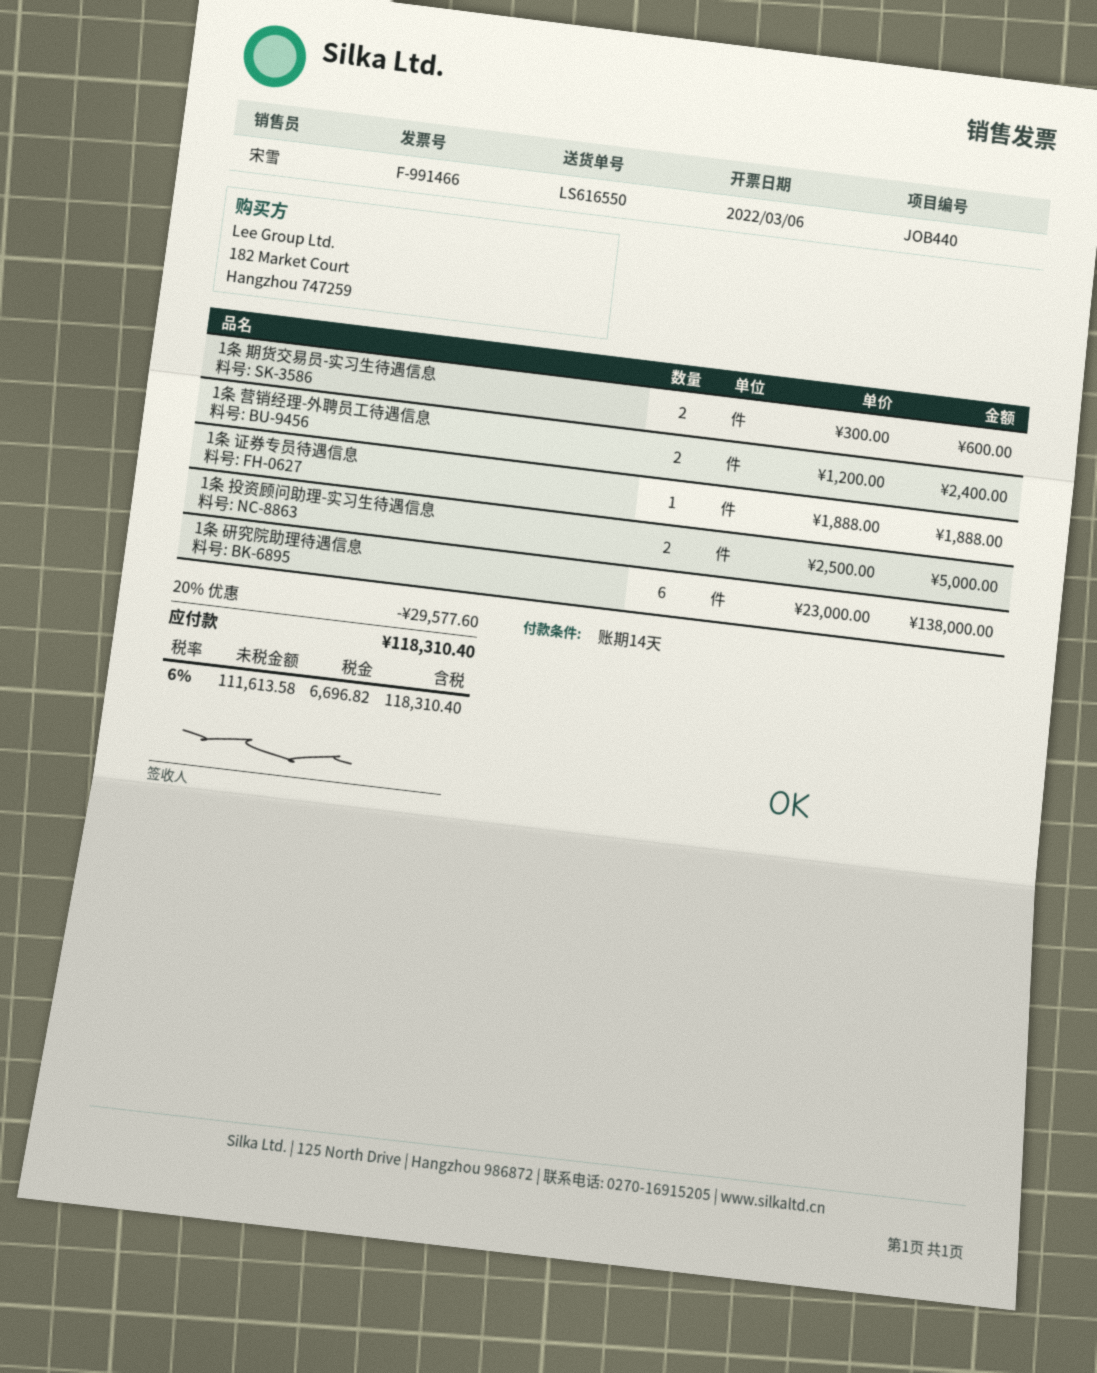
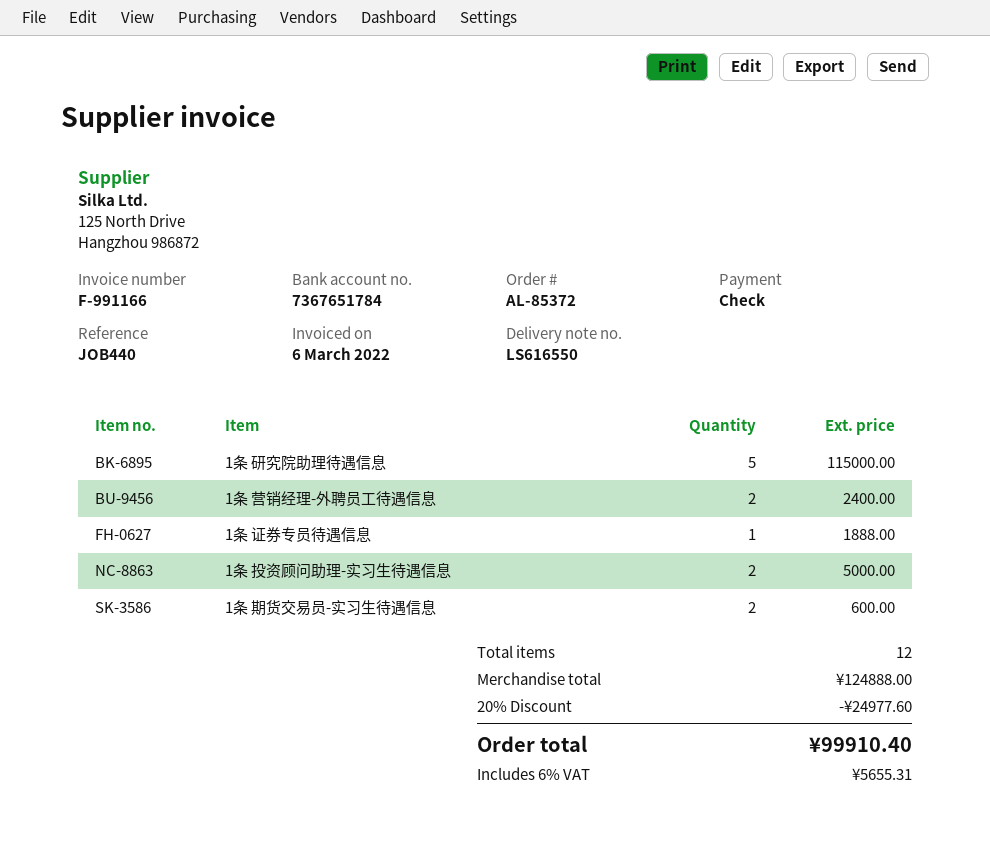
invoice number: F-991466 -> F-991166
1条 研究院助理待遇信息: 6 for 138000.00 -> 5 for 115000.00
discount: 20% = 29577.60 -> 20% = 24977.60
tax: 6% = 6696.82 -> 6% = 5655.31
total: 118310.40 -> 99910.40

